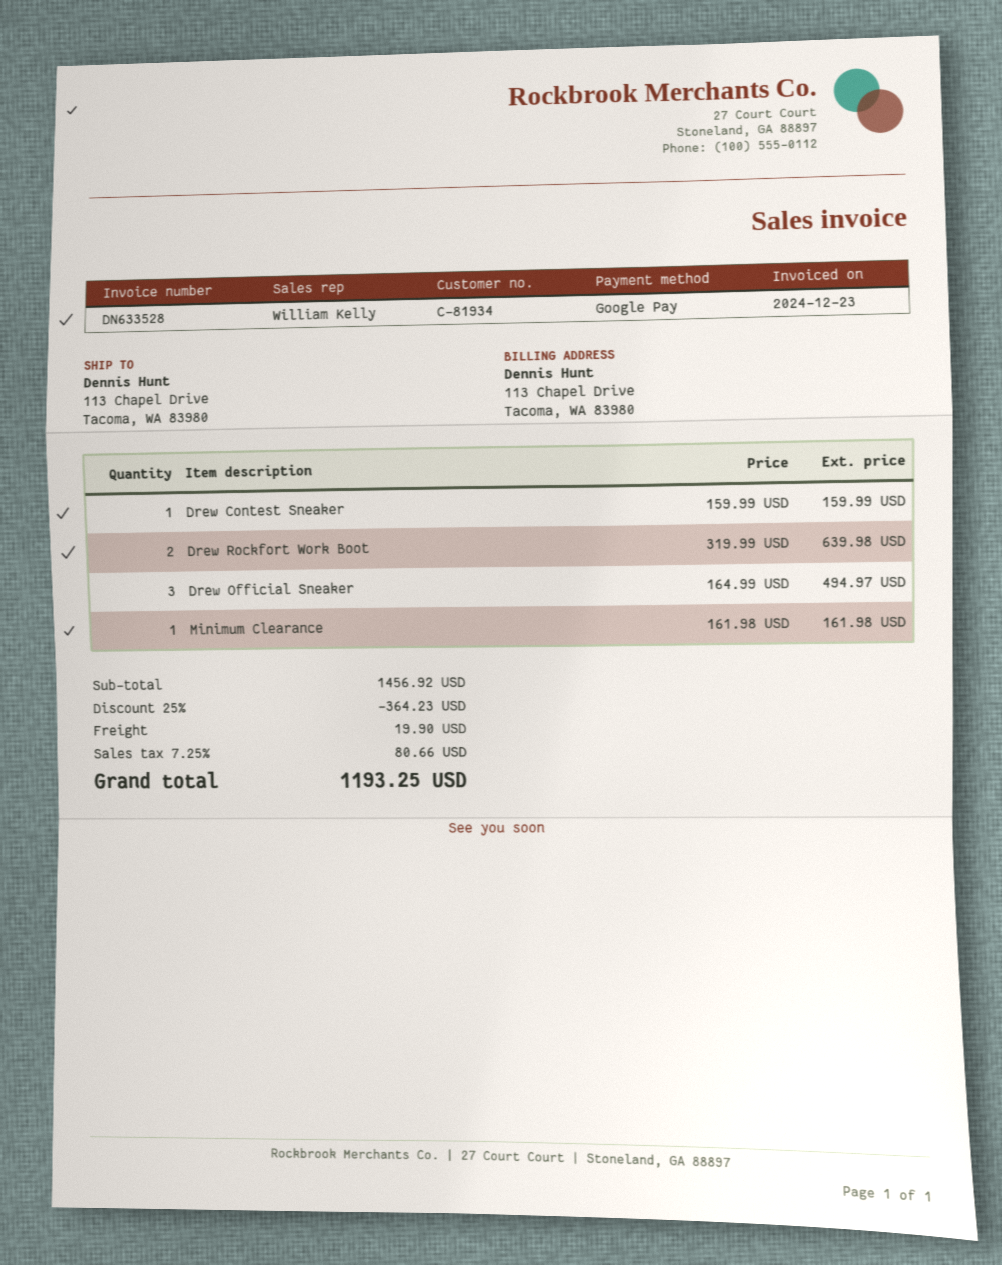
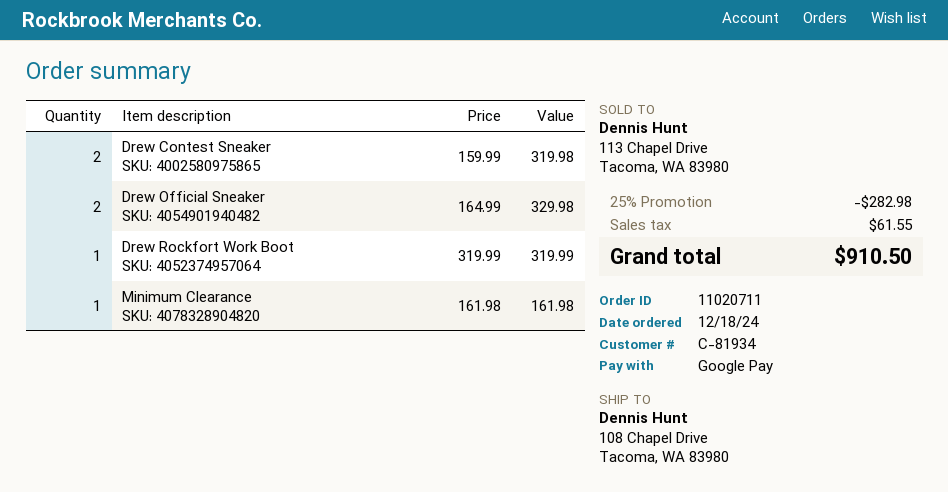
ship to: 113 Chapel Drive, Tacoma, WA 83980 -> 108 Chapel Drive, Tacoma, WA 83980
Drew Contest Sneaker: 1 x 159.99 = 159.99 -> 2 x 159.99 = 319.98
Drew Rockfort Work Boot: 2 x 319.99 = 639.98 -> 1 x 319.99 = 319.99
Drew Official Sneaker: 3 x 164.99 = 494.97 -> 2 x 164.99 = 329.98
discount: 25% = 364.23 -> 25% = 282.98
shipping: 19.90 -> none
tax: 80.66 -> 61.55
total: 1193.25 -> 910.50

